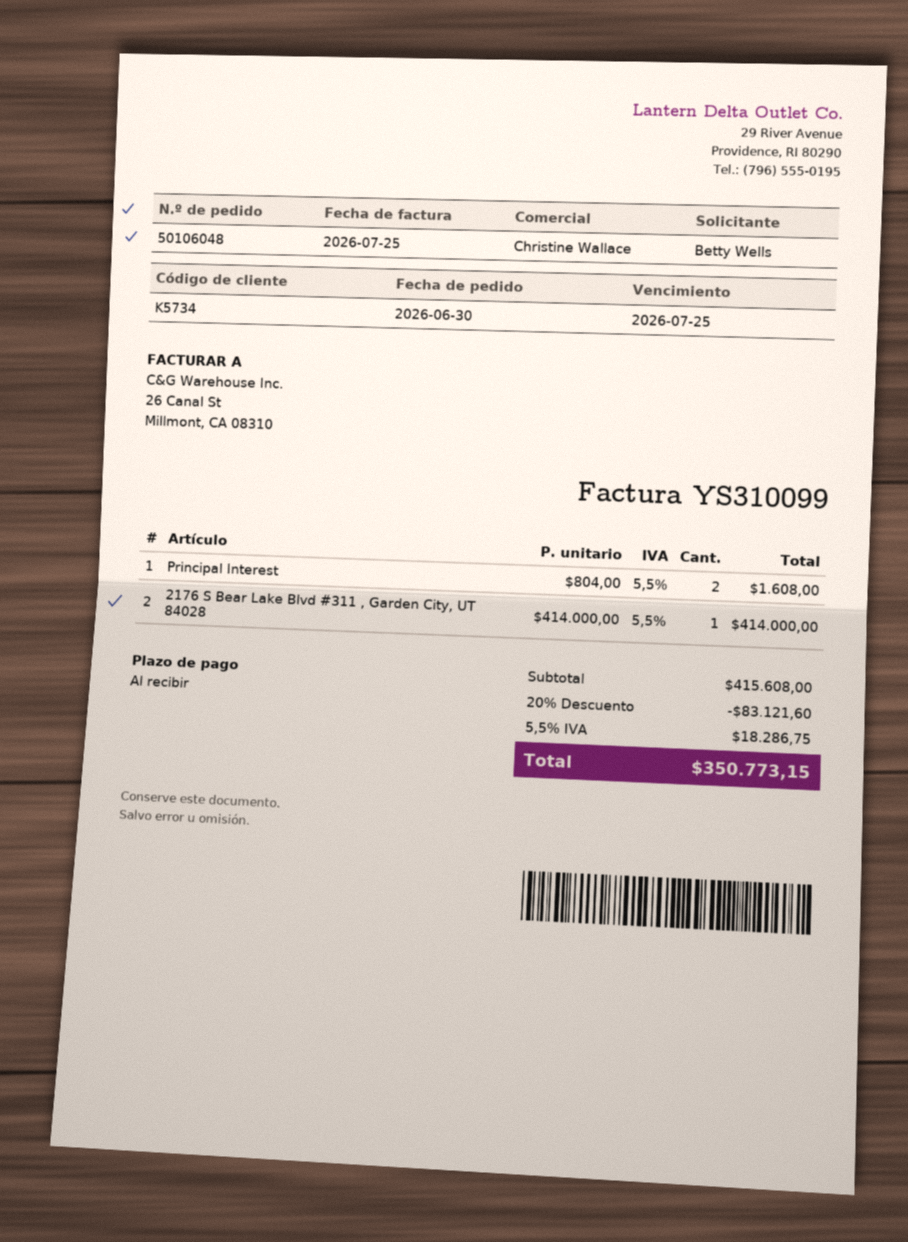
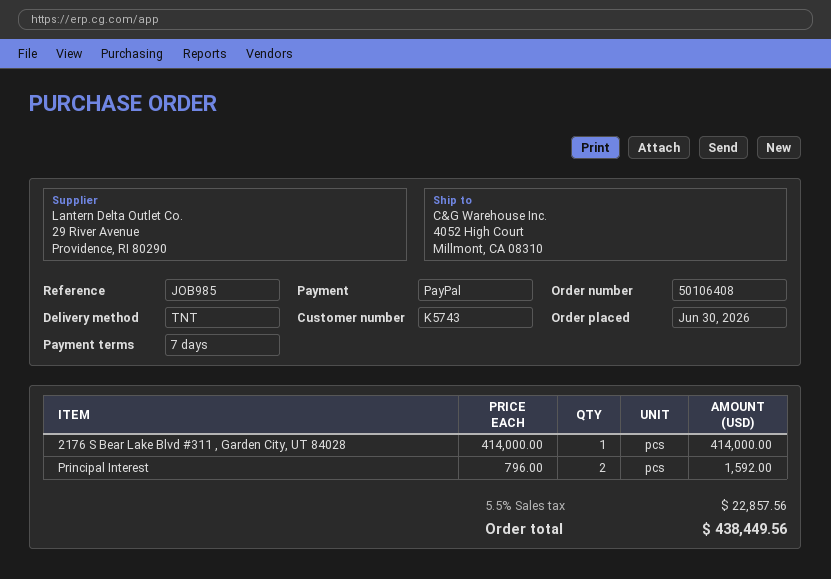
order number: 50106048 -> 50106408
payment terms: on receipt -> 7 days
customer number: K5734 -> K5743
Principal Interest: 2 x 804.00 = 1608.00 -> 2 x 796.00 = 1592.00
discount: 20% = 83121.60 -> none
tax: 5.5% = 18286.75 -> 5.5% = 22857.56
total: 350773.15 -> 438449.56

